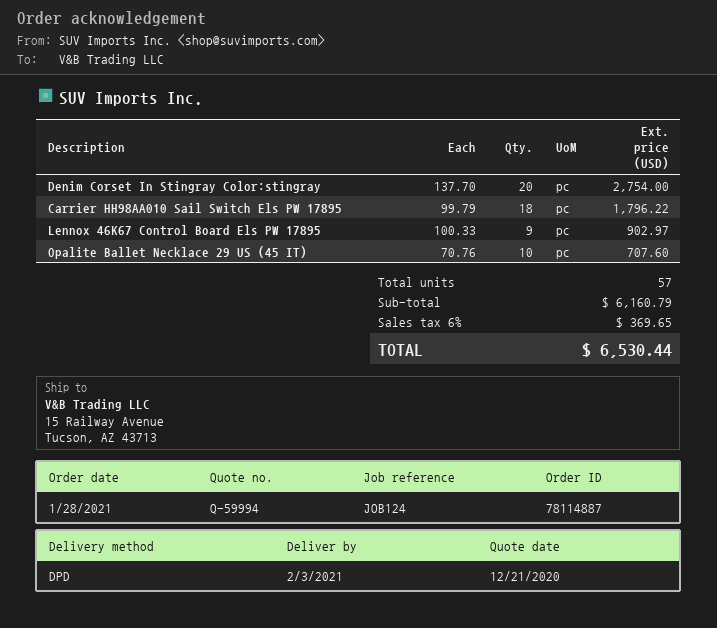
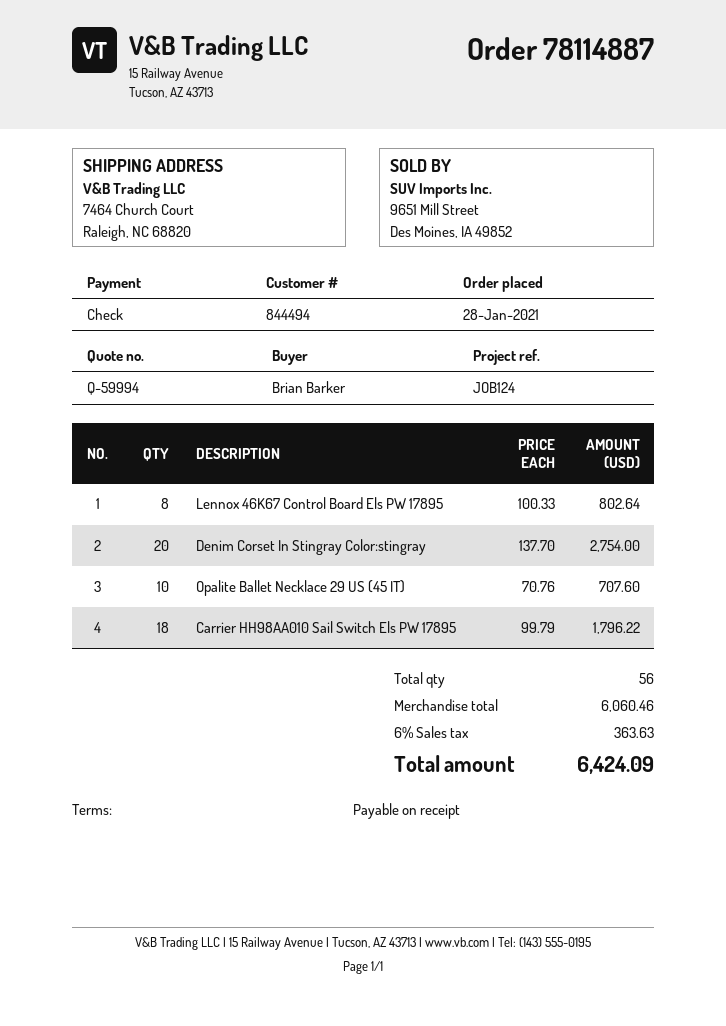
ship to: 15 Railway Avenue, Tucson, AZ 43713 -> 7464 Church Court, Raleigh, NC 68820
Lennox 46K67 Control Board Els PW 17895: 9 x 100.33 = 902.97 -> 8 x 100.33 = 802.64
total quantity: 57 -> 56
subtotal: 6160.79 -> 6060.46
tax: 6% = 369.65 -> 6% = 363.63
total: 6530.44 -> 6424.09

